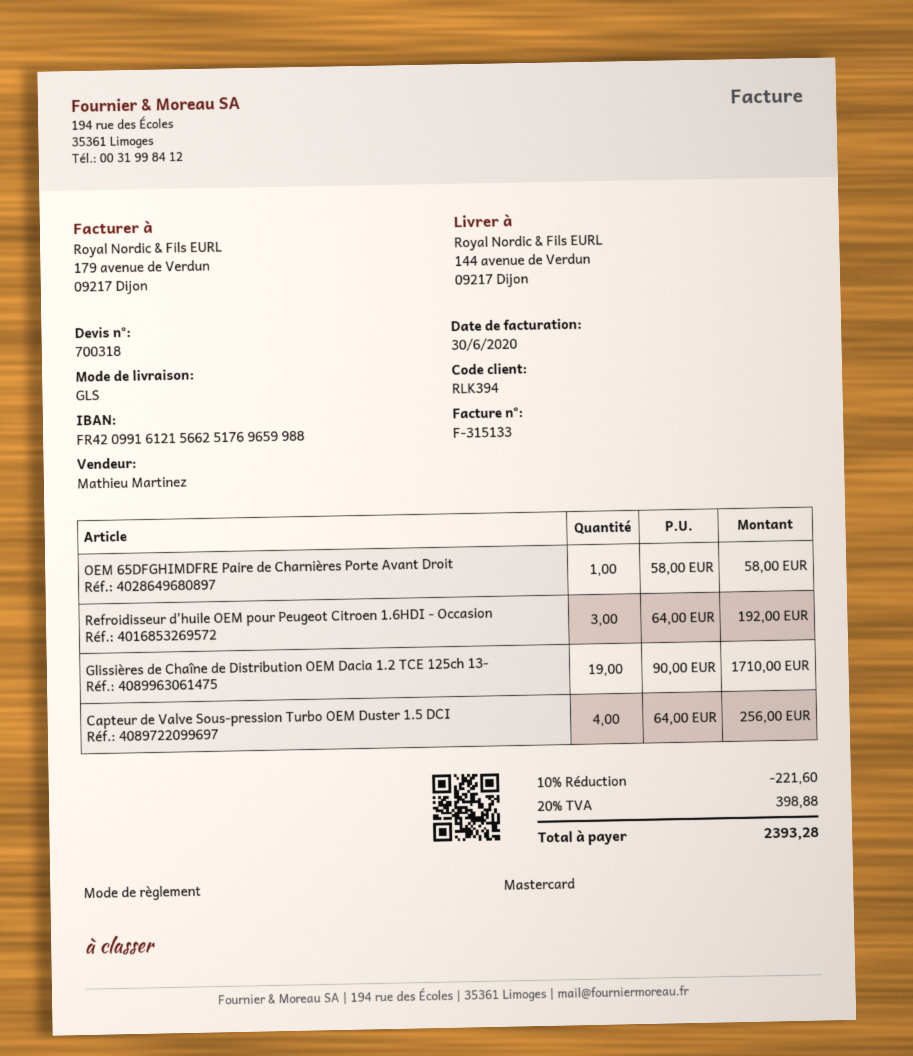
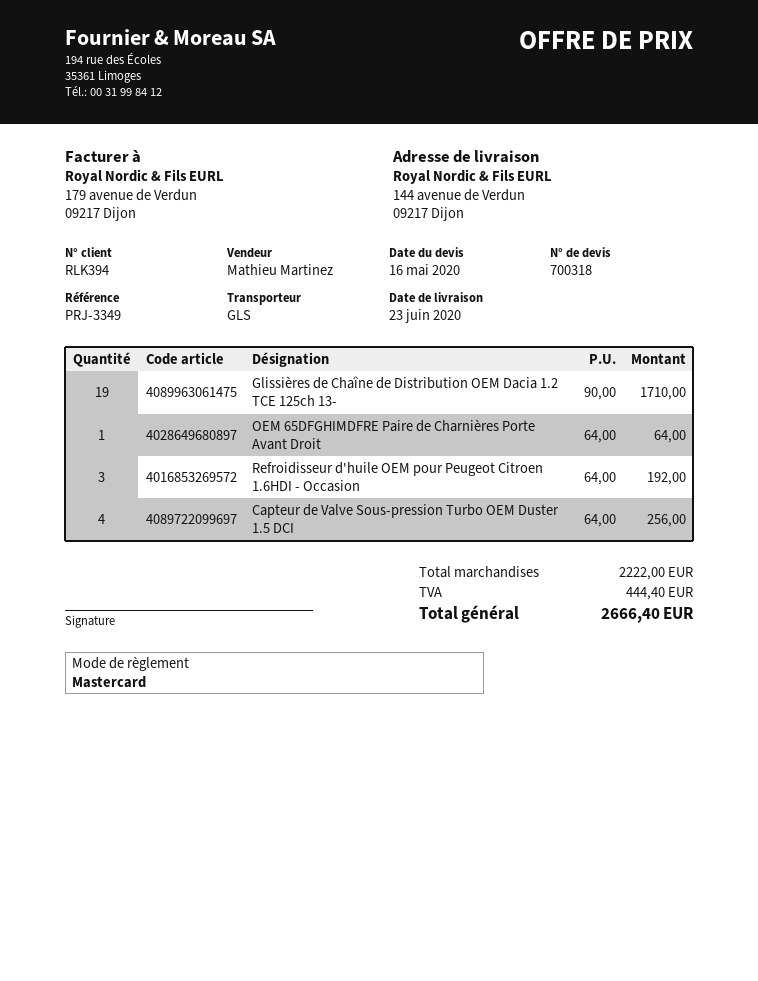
OEM 65DFGHIMDFRE Paire de Charnières Porte Avant Droit: 1 x 58.00 = 58.00 -> 1 x 64.00 = 64.00
discount: 10% = 221.60 -> none
tax: 398.88 -> 444.40
total: 2393.28 -> 2666.40

